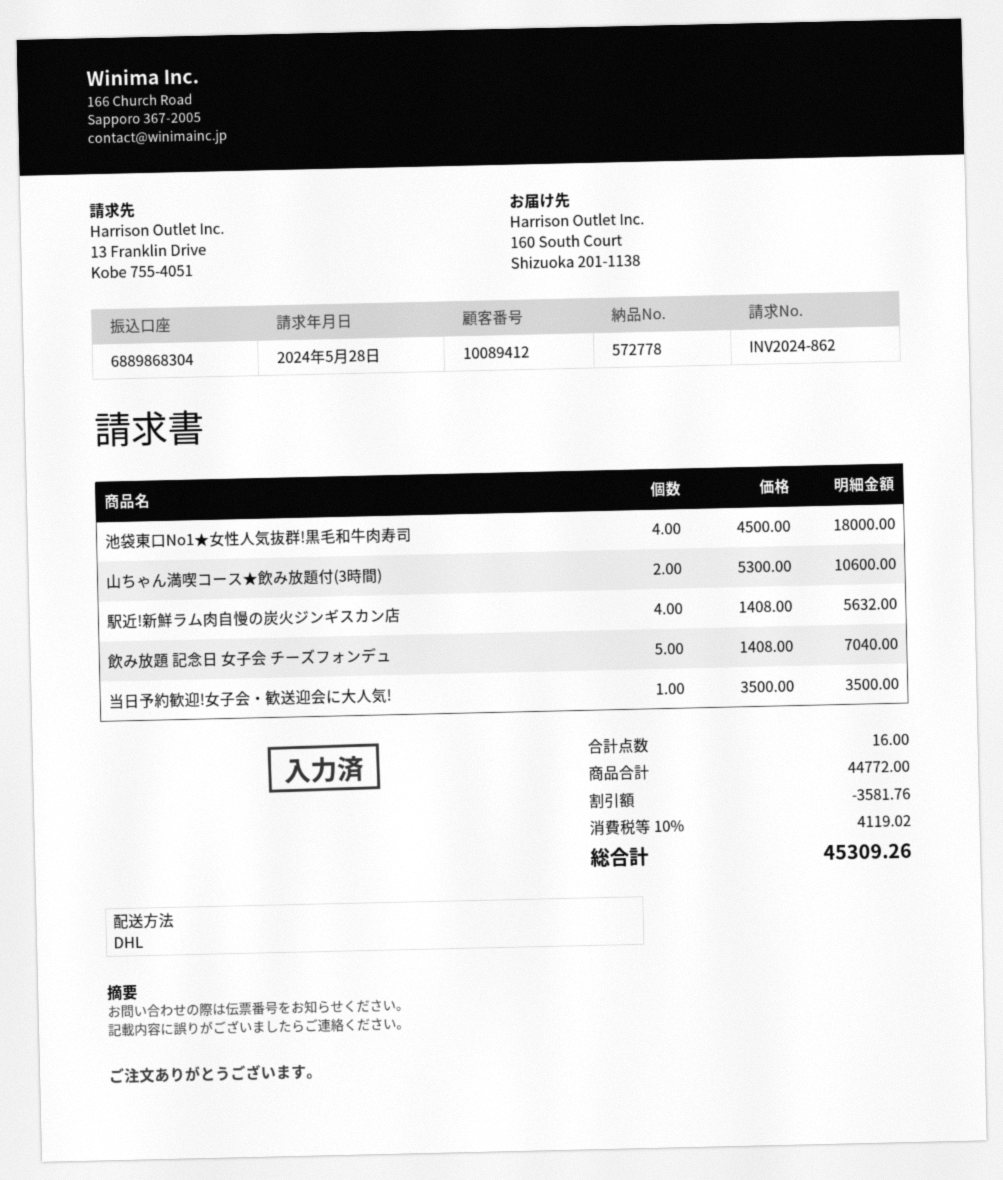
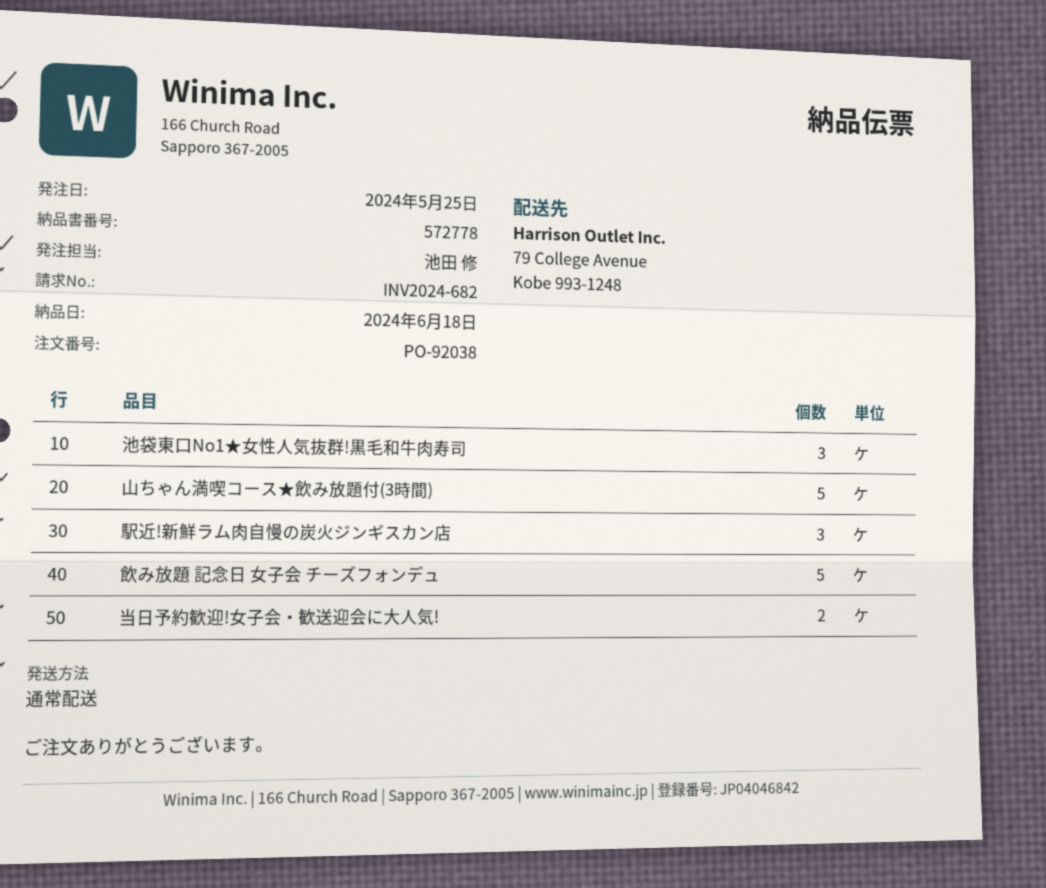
invoice number: INV2024-862 -> INV2024-682
shipping method: DHL -> standard
ship to: 160 South Court, Shizuoka 201-1138 -> 79 College Avenue, Kobe 993-1248
池袋東口No1★女性人気抜群!黒毛和牛肉寿司: 4 -> 3
山ちゃん満喫コース★飲み放題付(3時間): 2 -> 5
駅近!新鮮ラム肉自慢の炭火ジンギスカン店: 4 -> 3
当日予約歓迎!女子会・歓送迎会に大人気!: 1 -> 2

